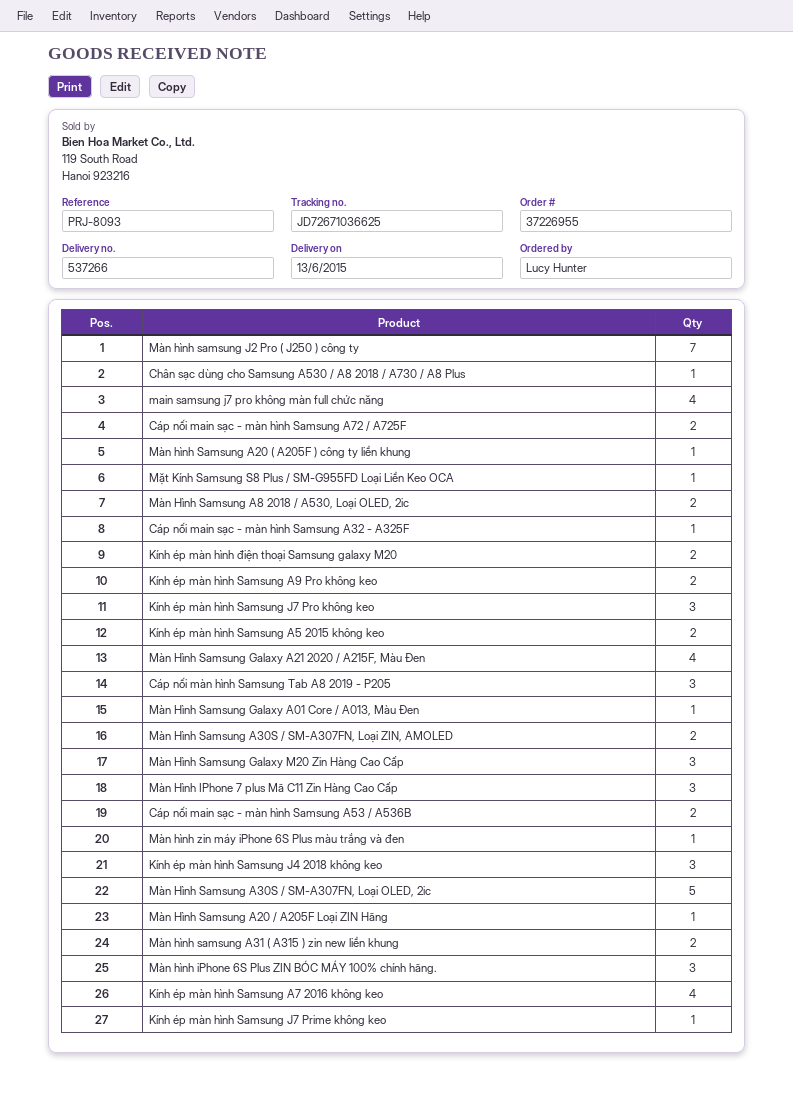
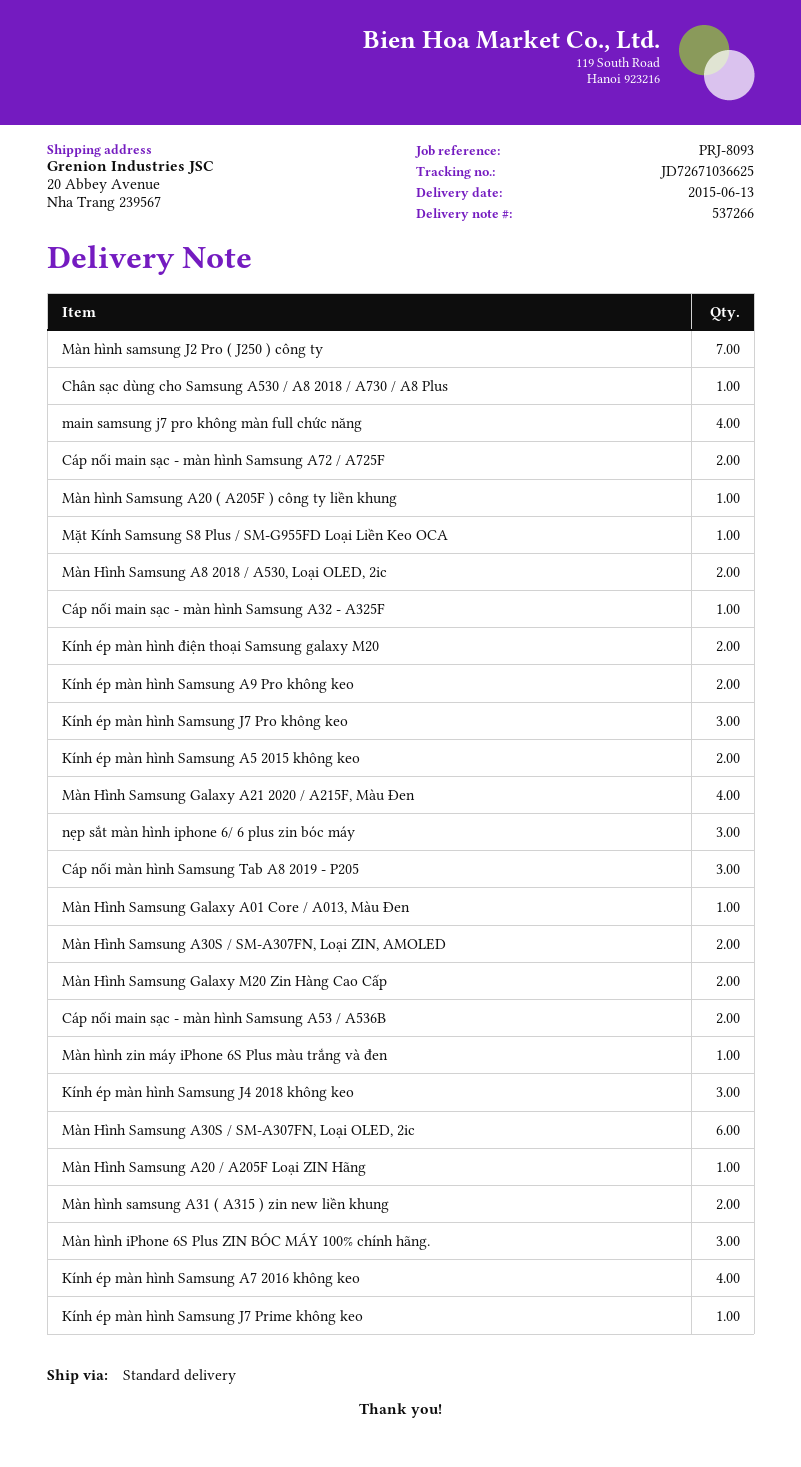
Màn Hình Samsung Galaxy M20 Zin Hàng Cao Cấp: 3 -> 2
Màn Hình IPhone 7 plus Mã C11 Zin Hàng Cao Cấp: 3 -> none
Màn Hình Samsung A30S / SM-A307FN, Loại OLED, 2ic: 5 -> 6
nẹp sắt màn hình iphone 6/ 6 plus zin bóc máy: none -> 3

